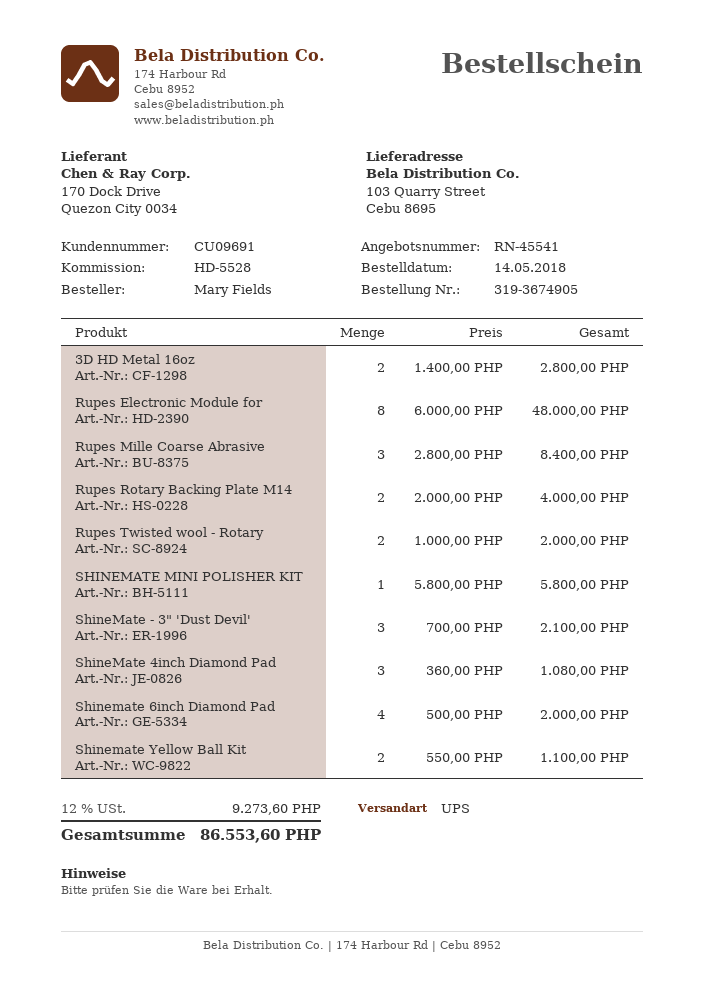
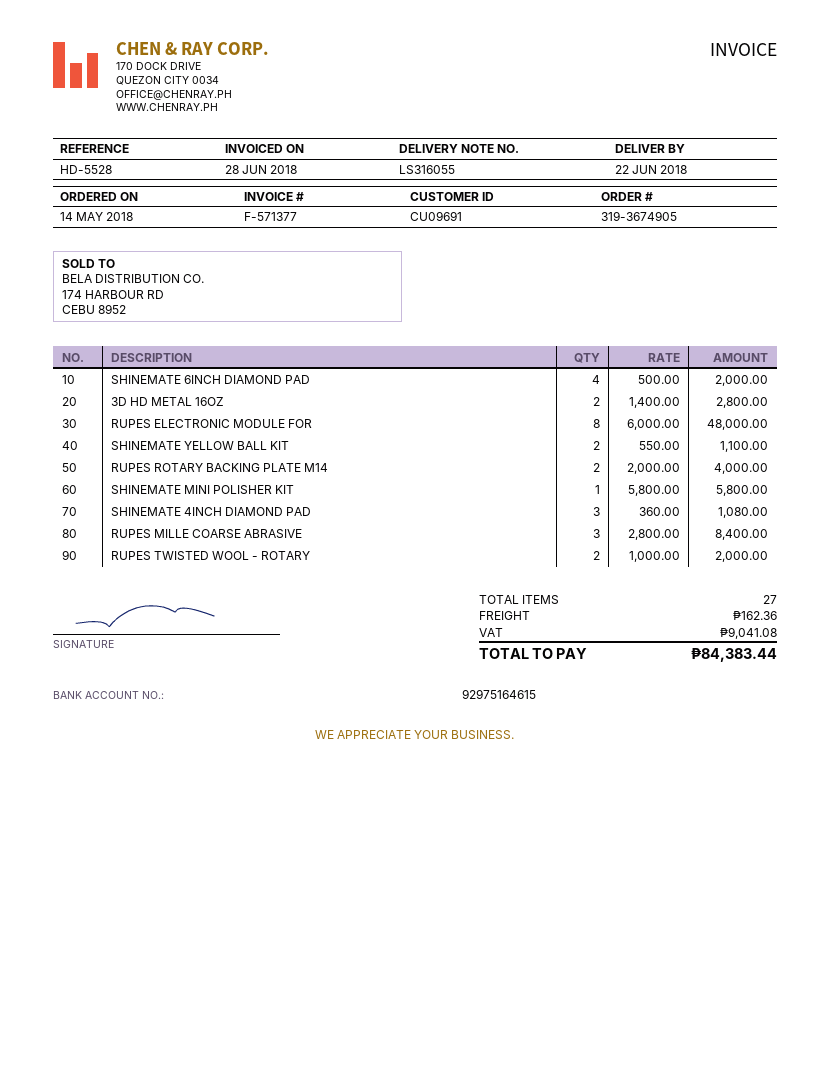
ShineMate - 3" 'Dust Devil': 3 x 700.00 = 2100.00 -> none
shipping: none -> 162.36
tax: 9273.60 -> 9041.08
total: 86553.60 -> 84383.44

